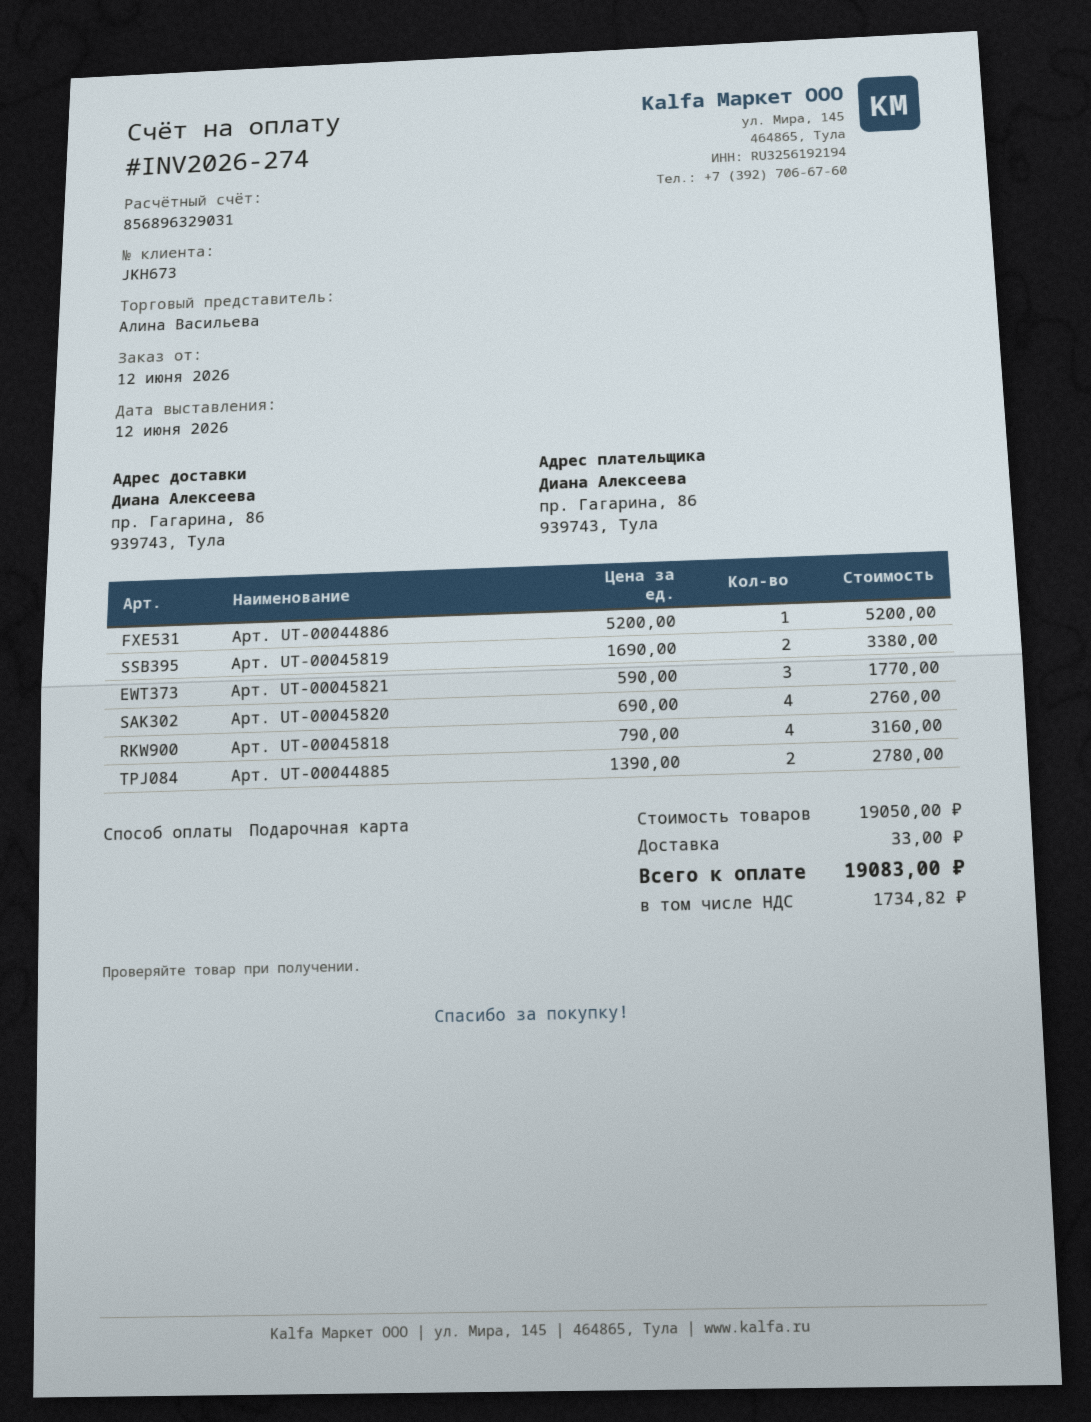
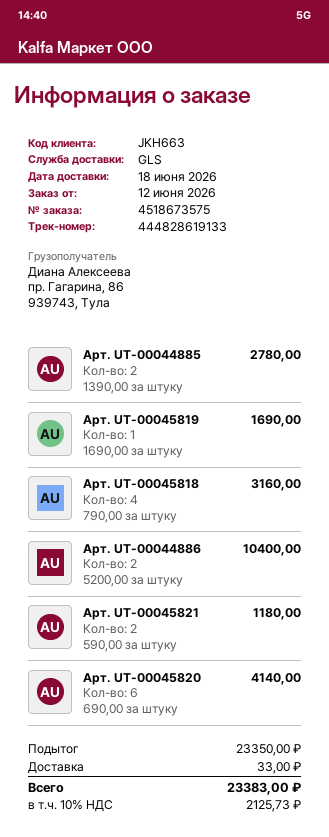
customer number: JKH673 -> JKH663
Арт. UT-00044886: 1 x 5200.00 = 5200.00 -> 2 x 5200.00 = 10400.00
Арт. UT-00045819: 2 x 1690.00 = 3380.00 -> 1 x 1690.00 = 1690.00
Арт. UT-00045821: 3 x 590.00 = 1770.00 -> 2 x 590.00 = 1180.00
Арт. UT-00045820: 4 x 690.00 = 2760.00 -> 6 x 690.00 = 4140.00
subtotal: 19050.00 -> 23350.00
tax: 1734.82 -> 2125.73
total: 19083.00 -> 23383.00

